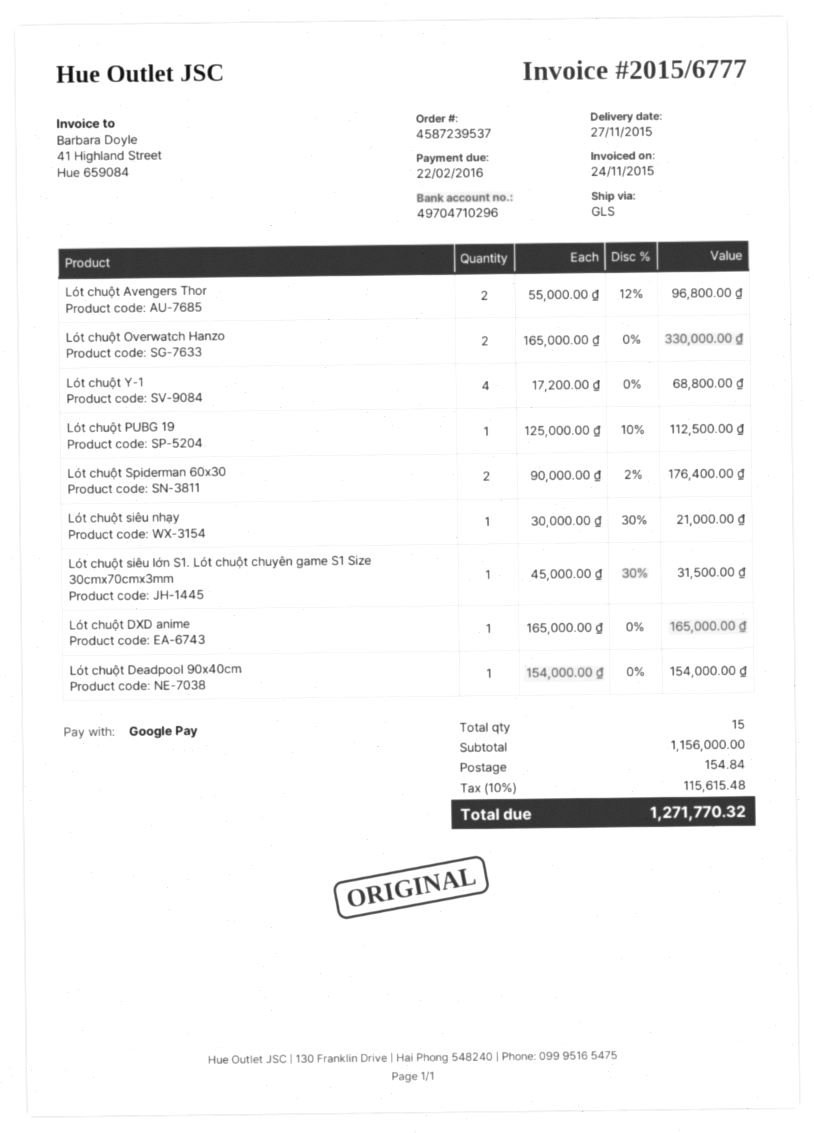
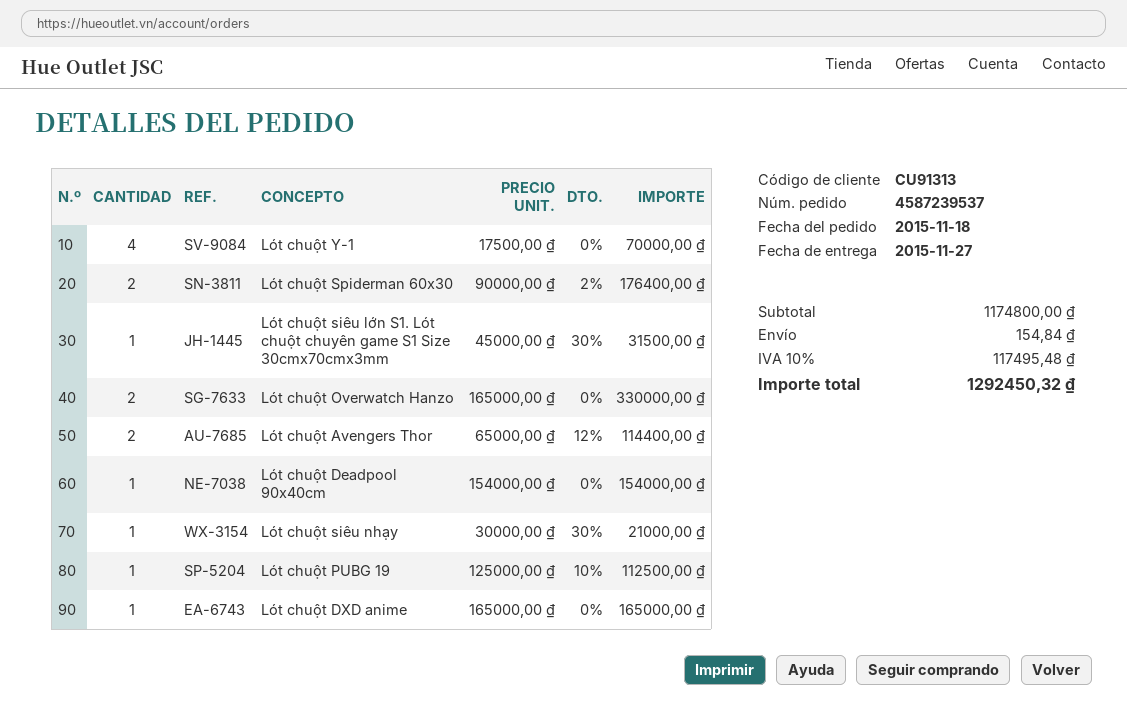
Lót chuột Avengers Thor: 2 x 55000.00 - 12% = 96800.00 -> 2 x 65000.00 - 12% = 114400.00
Lót chuột Y-1: 4 x 17200.00 = 68800.00 -> 4 x 17500.00 = 70000.00
subtotal: 1156000.00 -> 1174800.00
tax: 10% = 115615.48 -> 10% = 117495.48
total: 1271770.32 -> 1292450.32

